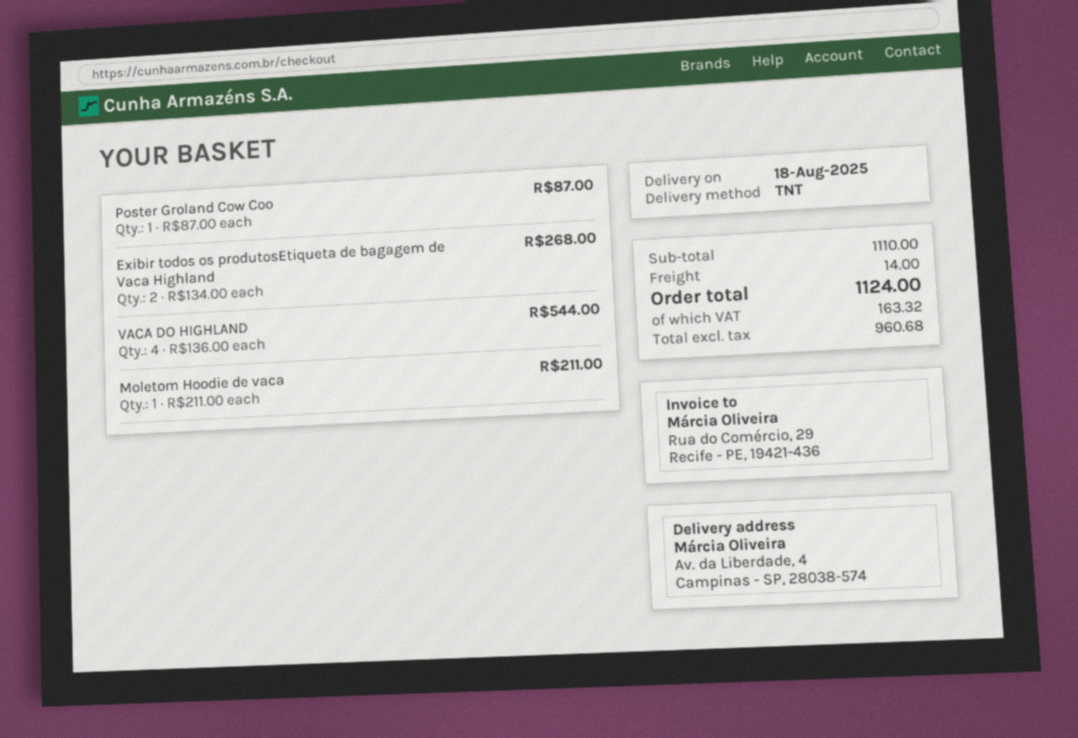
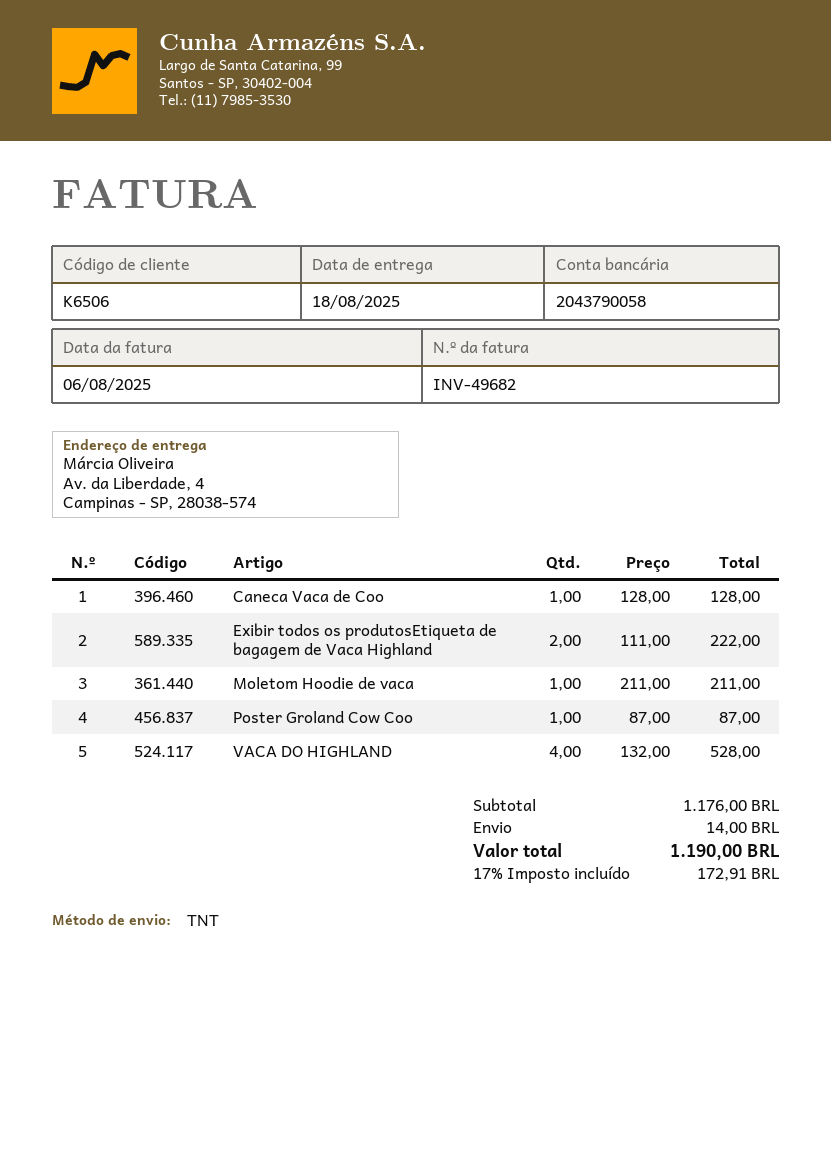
Exibir todos os produtosEtiqueta de bagagem de Vaca Highland: 2 x 134.00 = 268.00 -> 2 x 111.00 = 222.00
VACA DO HIGHLAND: 4 x 136.00 = 544.00 -> 4 x 132.00 = 528.00
Caneca Vaca de Coo: none -> 1 x 128.00 = 128.00
subtotal: 1110.00 -> 1176.00
tax: 163.32 -> 172.91
total: 1124.00 -> 1190.00

